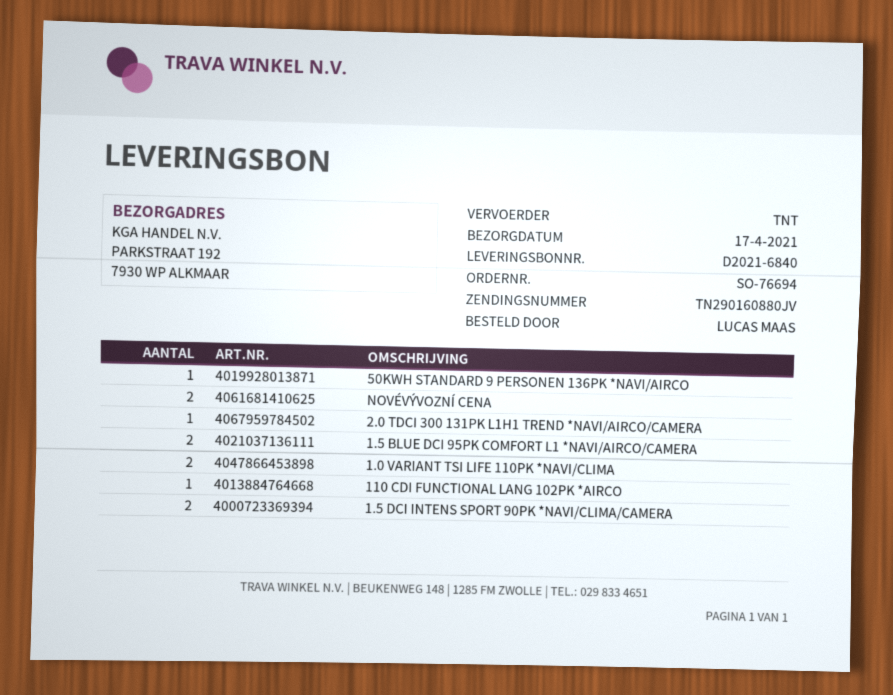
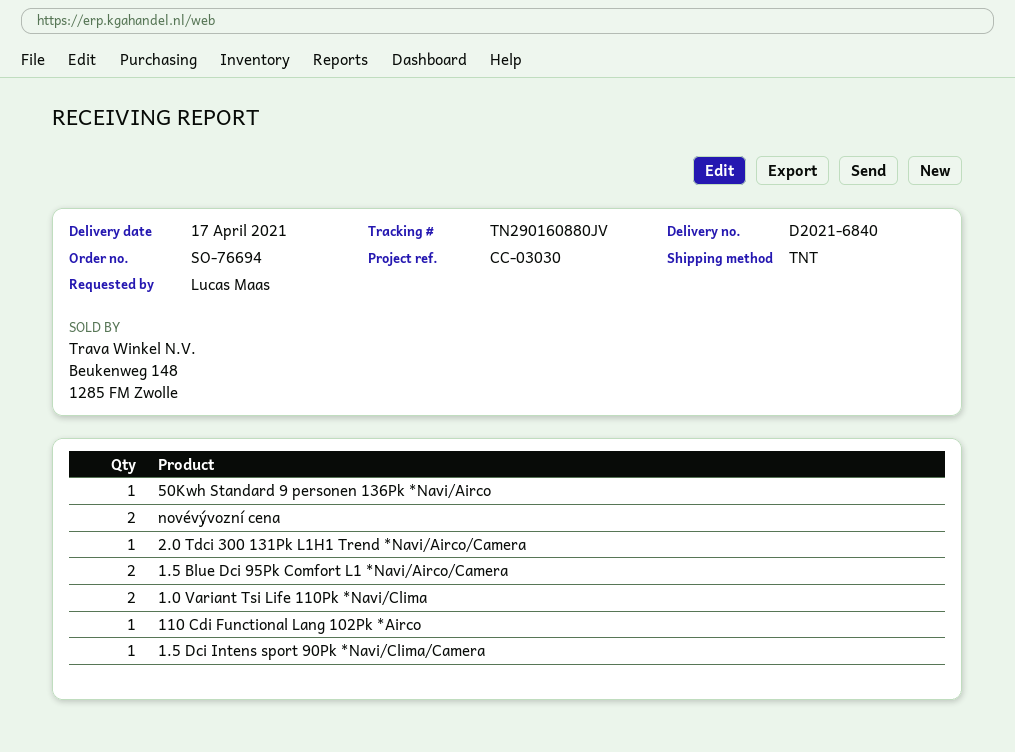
1.5 DCI INTENS SPORT 90PK *NAVI/CLIMA/CAMERA: 2 -> 1

